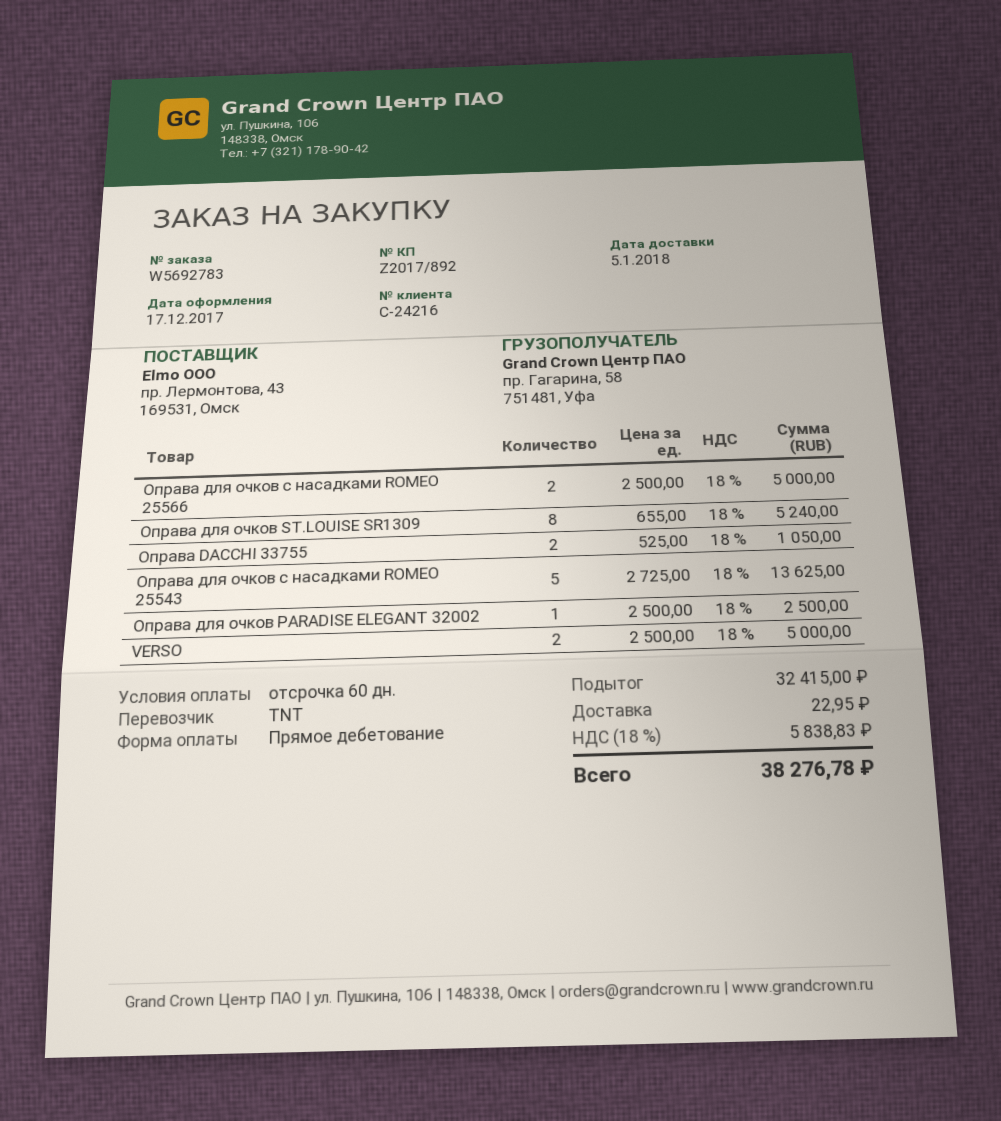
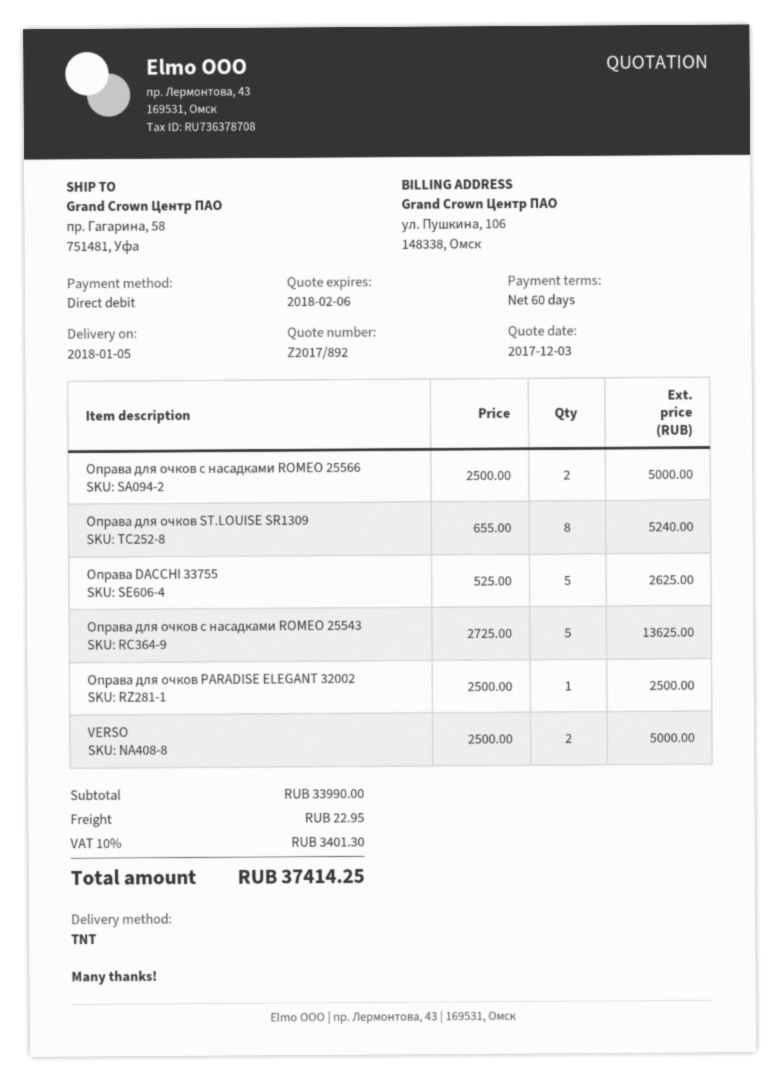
Оправа DACCHI 33755: 2 x 525.00 = 1050.00 -> 5 x 525.00 = 2625.00
subtotal: 32415.00 -> 33990.00
tax: 18% = 5838.83 -> 10% = 3401.30
total: 38276.78 -> 37414.25

